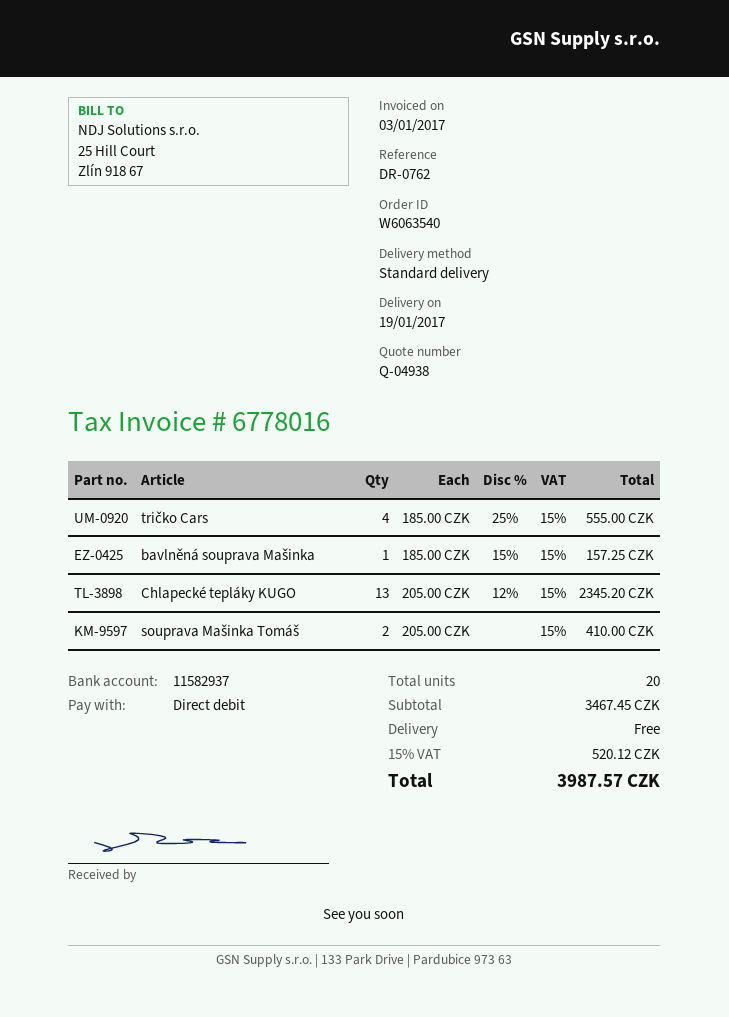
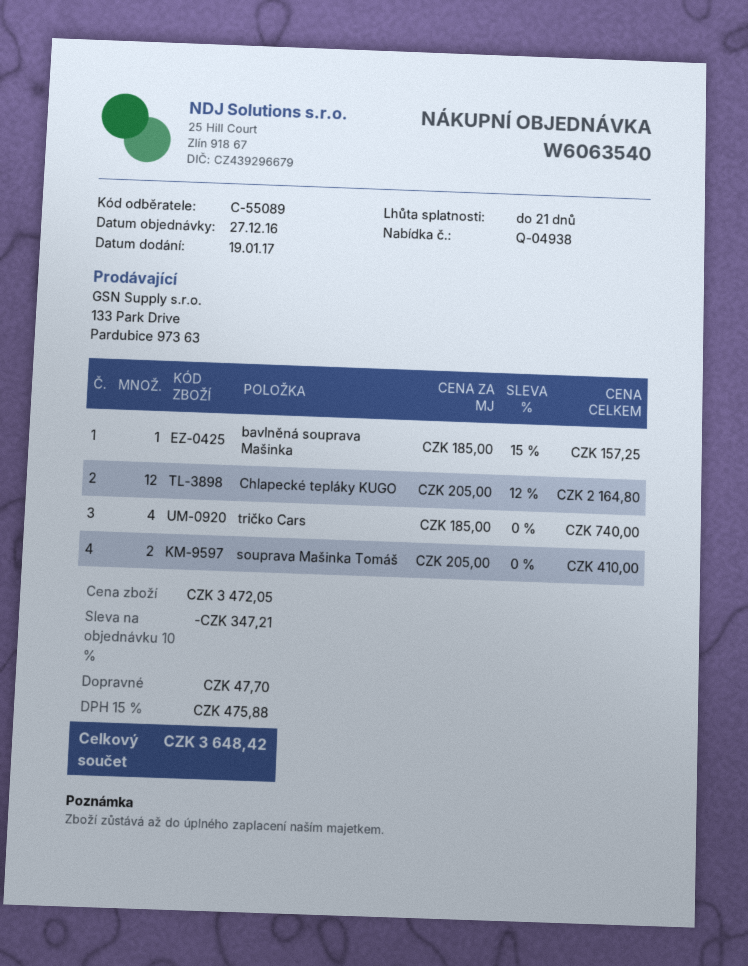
tričko Cars: 4 x 185.00 - 25% = 555.00 -> 4 x 185.00 = 740.00
Chlapecké tepláky KUGO: 13 x 205.00 - 12% = 2345.20 -> 12 x 205.00 - 12% = 2164.80
subtotal: 3467.45 -> 3472.05
discount: none -> 10% = 347.21
shipping: 0.00 -> 47.70
tax: 15% = 520.12 -> 15% = 475.88
total: 3987.57 -> 3648.42

